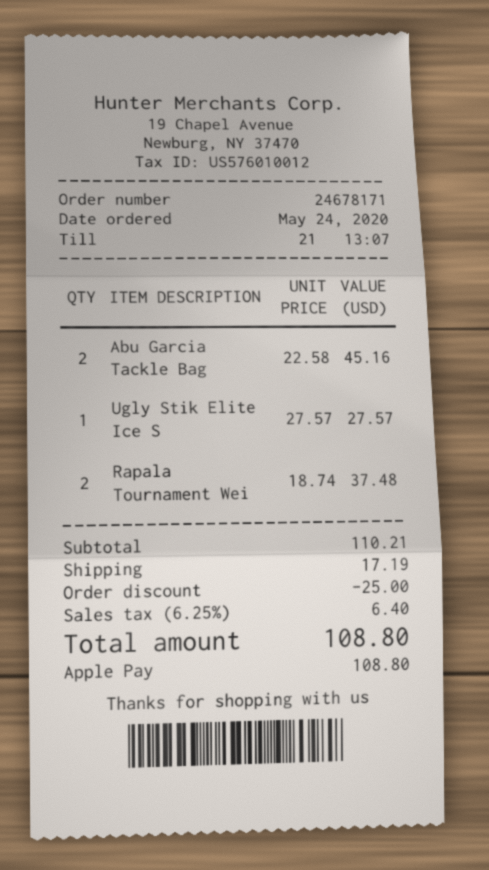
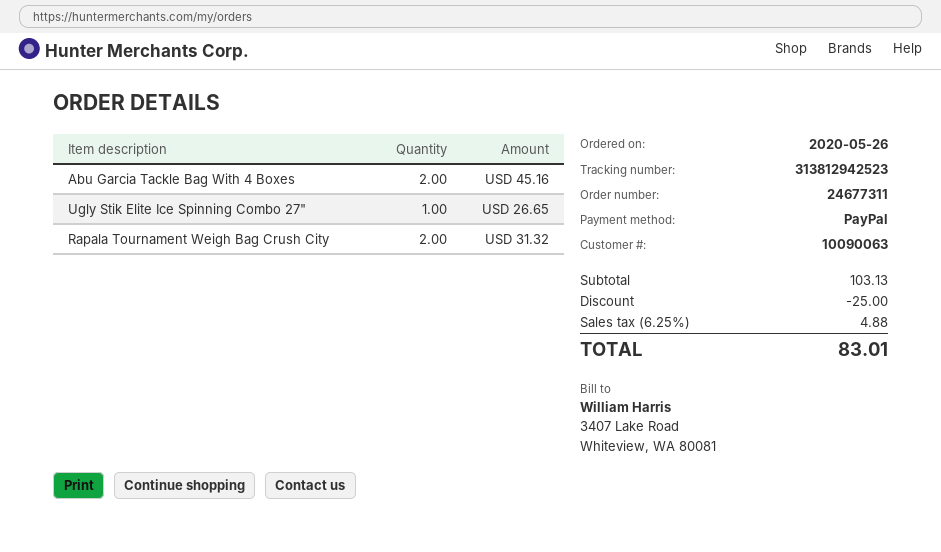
order number: 24678171 -> 24677311
order date: 2020-05-24 -> 2020-05-26
payment method: Apple Pay -> PayPal
Ugly Stik Elite Ice S: 1 for 27.57 -> 1 for 26.65
Rapala Tournament Wei: 2 for 37.48 -> 2 for 31.32
subtotal: 110.21 -> 103.13
shipping: 17.19 -> none
tax: 6.25% = 6.40 -> 6.25% = 4.88
total: 108.80 -> 83.01

